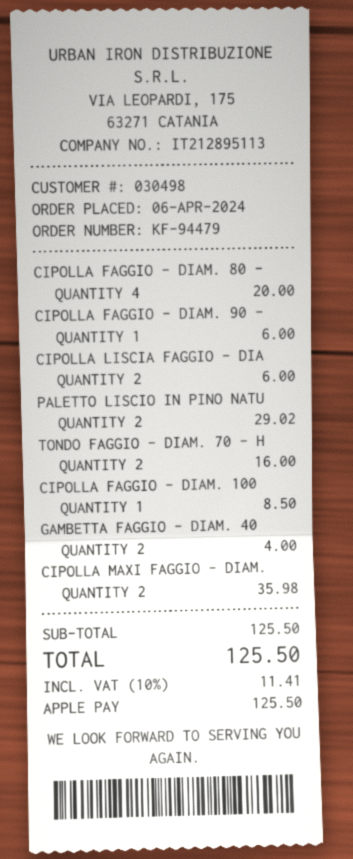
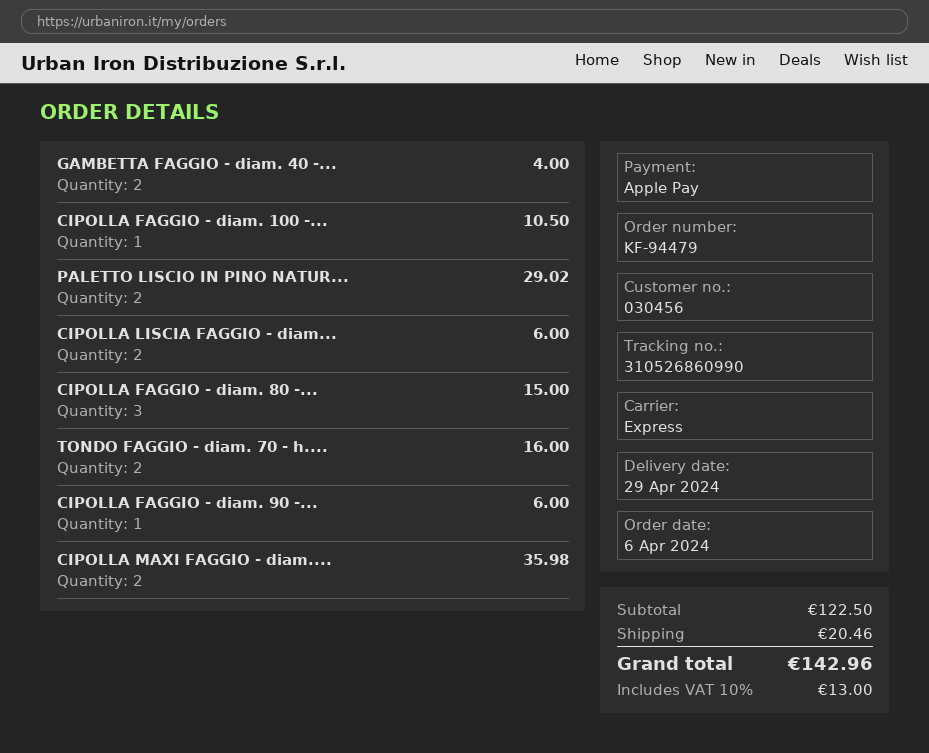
customer number: 030498 -> 030456
CIPOLLA FAGGIO - DIAM. 80 -: 4 for 20.00 -> 3 for 15.00
CIPOLLA FAGGIO - DIAM. 100: 1 for 8.50 -> 1 for 10.50
subtotal: 125.50 -> 122.50
shipping: none -> 20.46
tax: 10% = 11.41 -> 10% = 13.00
total: 125.50 -> 142.96

